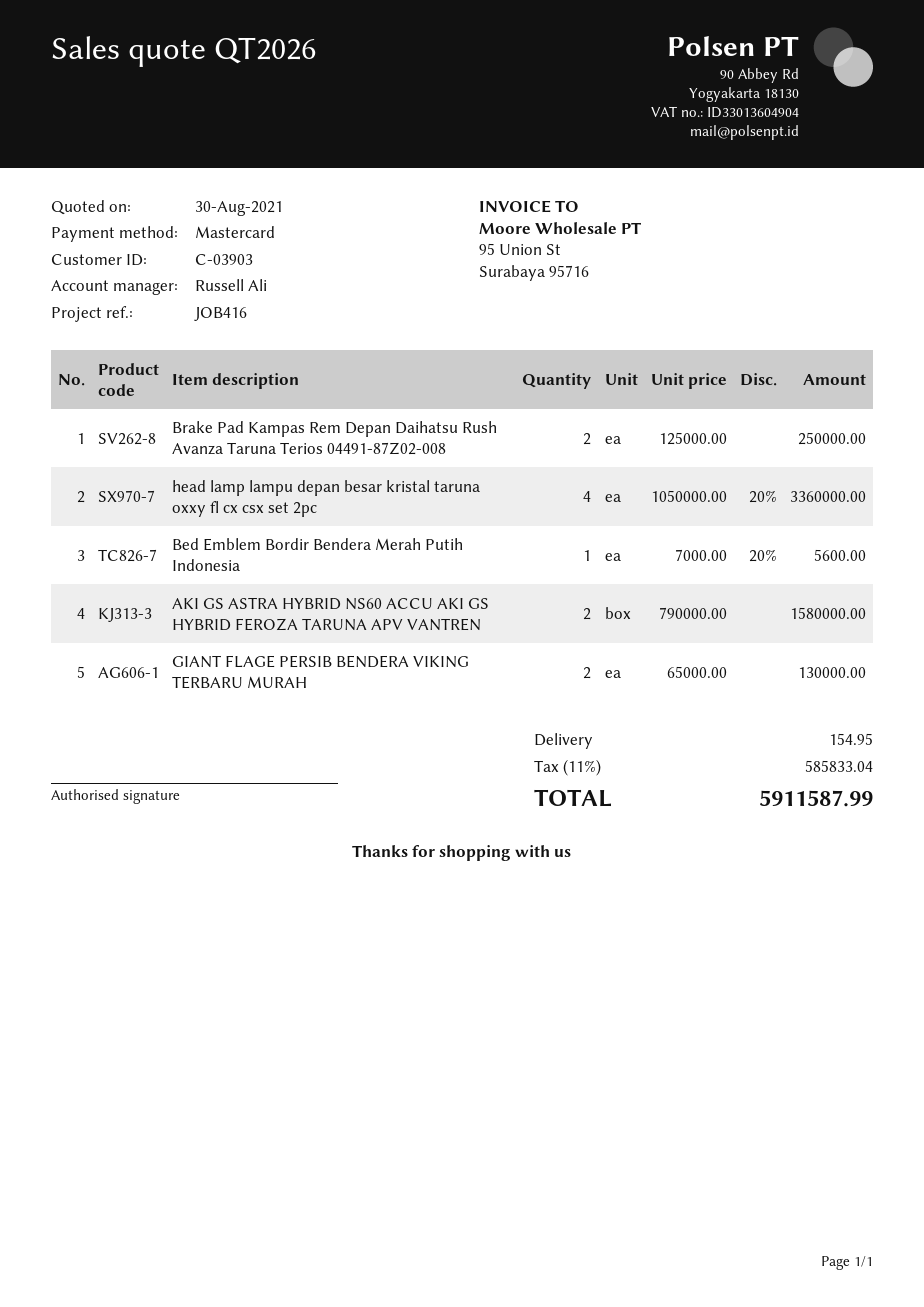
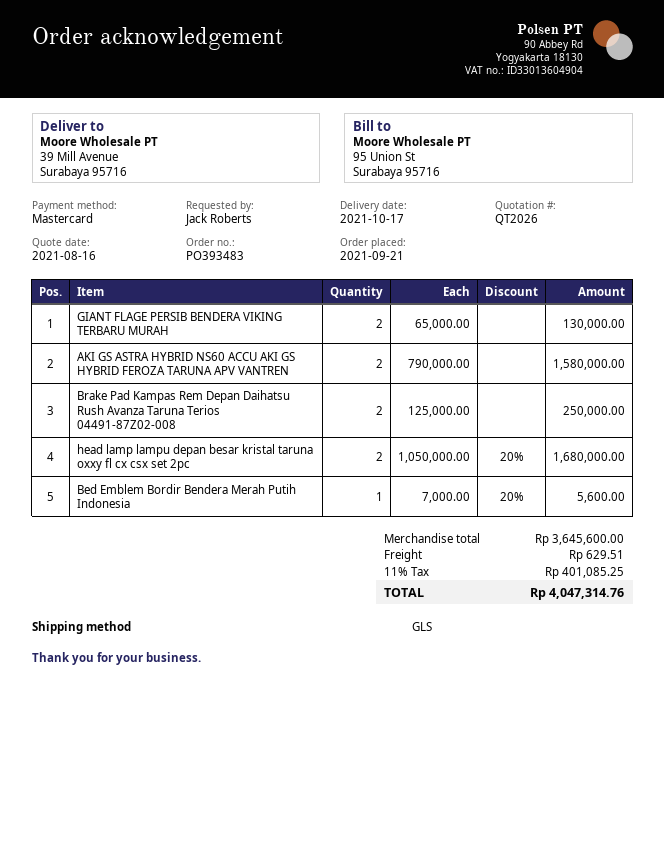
quote date: 2021-08-30 -> 2021-08-16
head lamp lampu depan besar kristal taruna oxxy fl cx csx set 2pc: 4 x 1050000.00 - 20% = 3360000.00 -> 2 x 1050000.00 - 20% = 1680000.00
shipping: 154.95 -> 629.51
tax: 11% = 585833.04 -> 11% = 401085.25
total: 5911587.99 -> 4047314.76

